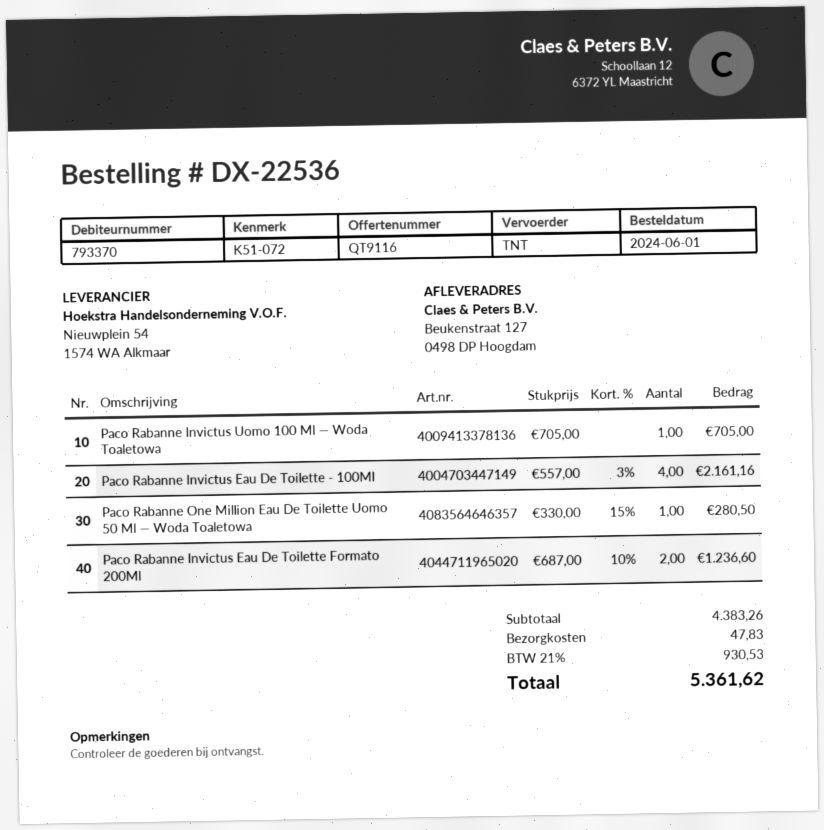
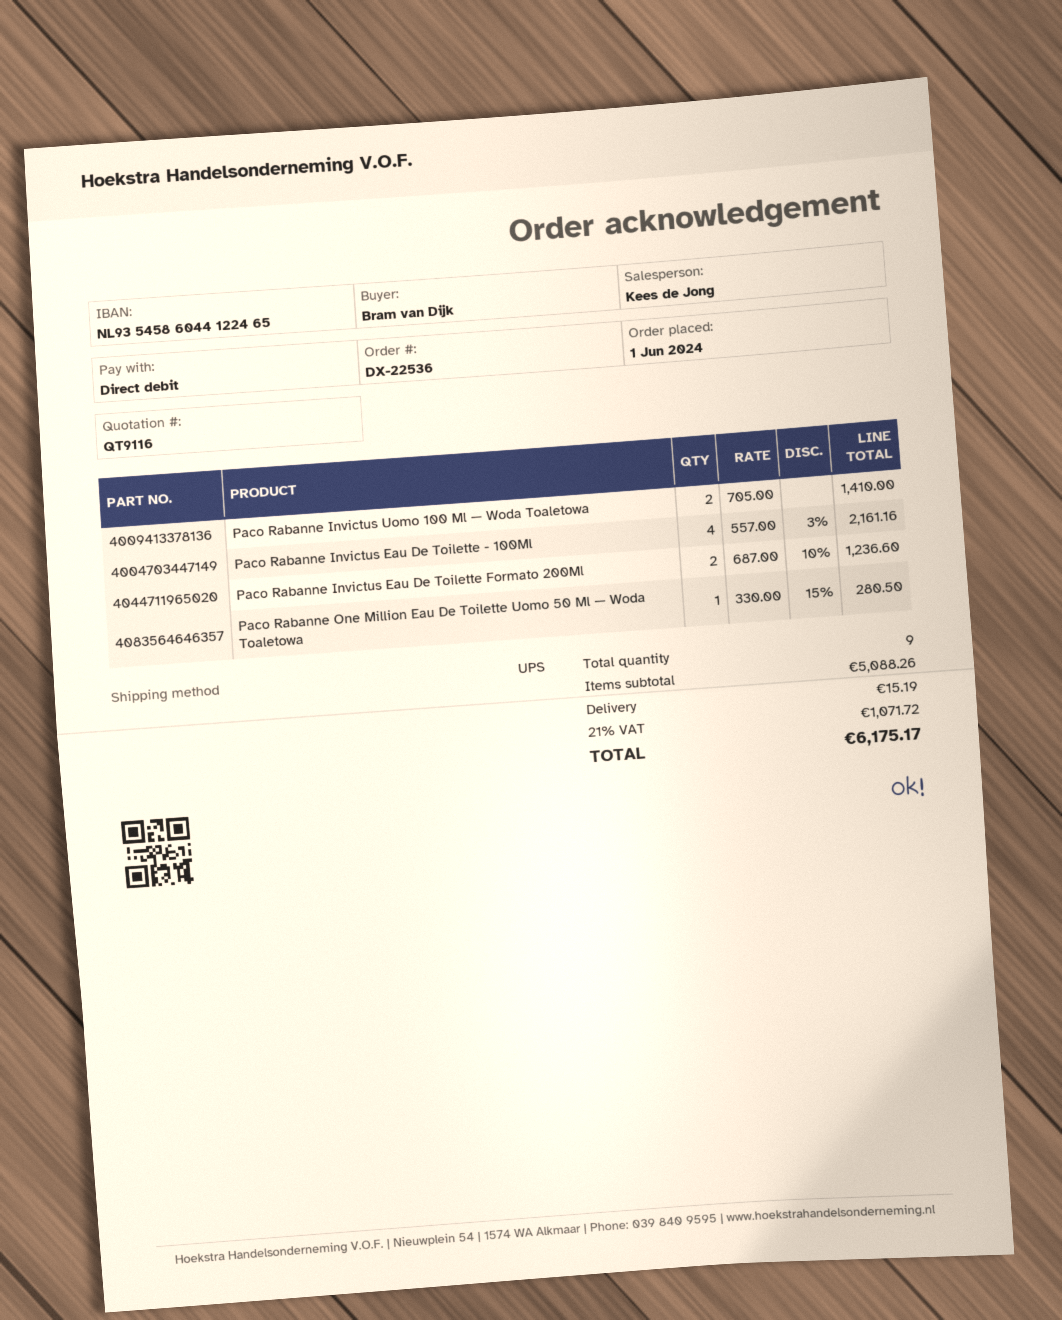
shipping method: TNT -> UPS
Paco Rabanne Invictus Uomo 100 Ml — Woda Toaletowa: 1 x 705.00 = 705.00 -> 2 x 705.00 = 1410.00
subtotal: 4383.26 -> 5088.26
shipping: 47.83 -> 15.19
tax: 21% = 930.53 -> 21% = 1071.72
total: 5361.62 -> 6175.17

